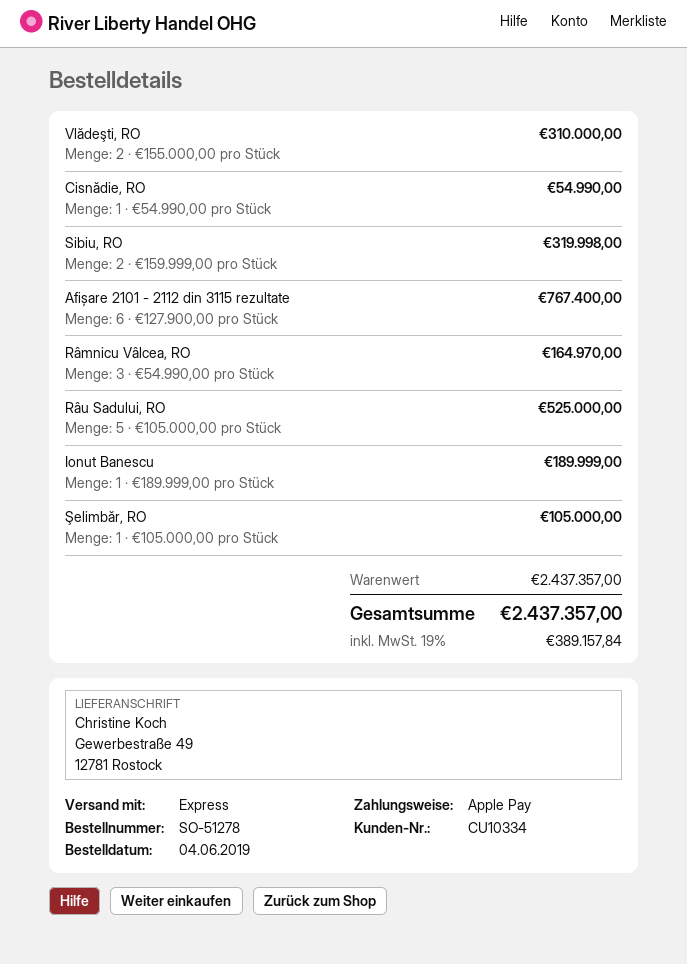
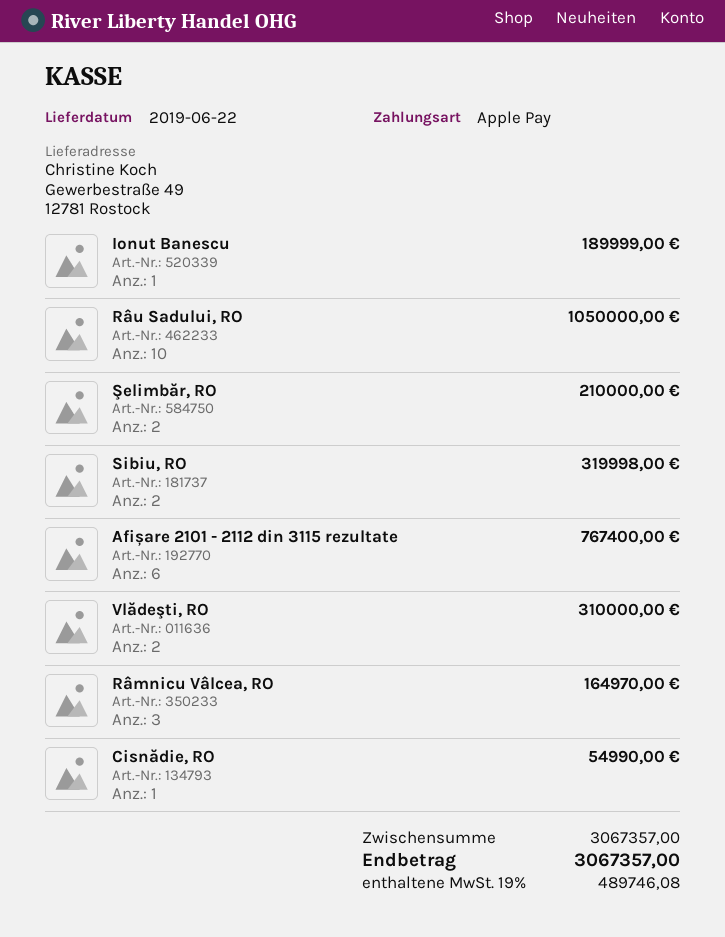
Râu Sadului, RO: 5 for 525000.00 -> 10 for 1050000.00
Şelimbăr, RO: 1 for 105000.00 -> 2 for 210000.00
subtotal: 2437357.00 -> 3067357.00
tax: 19% = 389157.84 -> 19% = 489746.08
total: 2437357.00 -> 3067357.00

